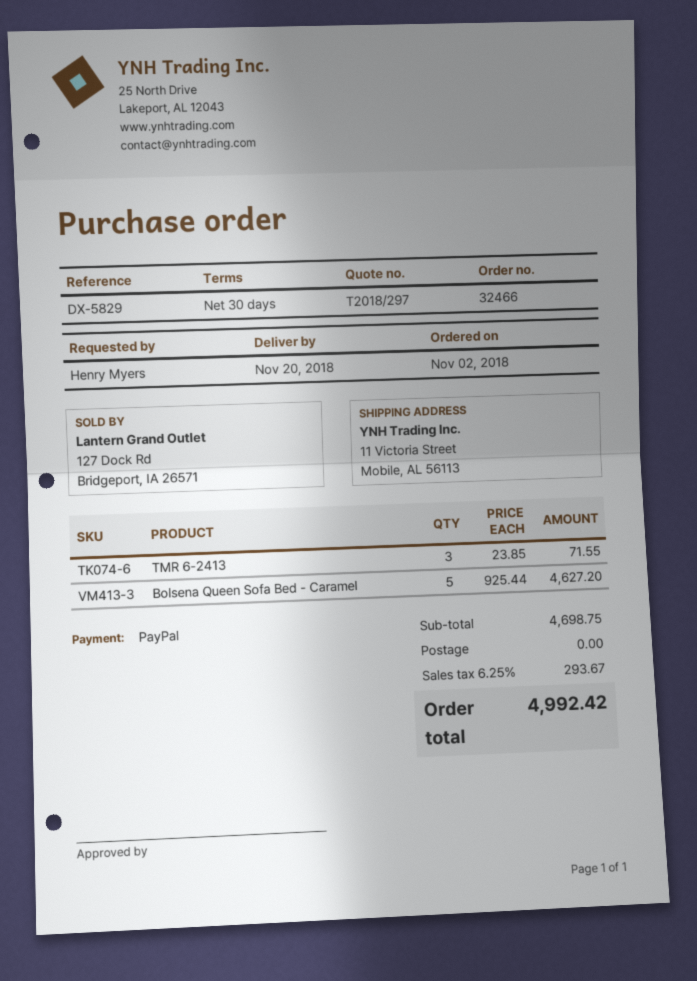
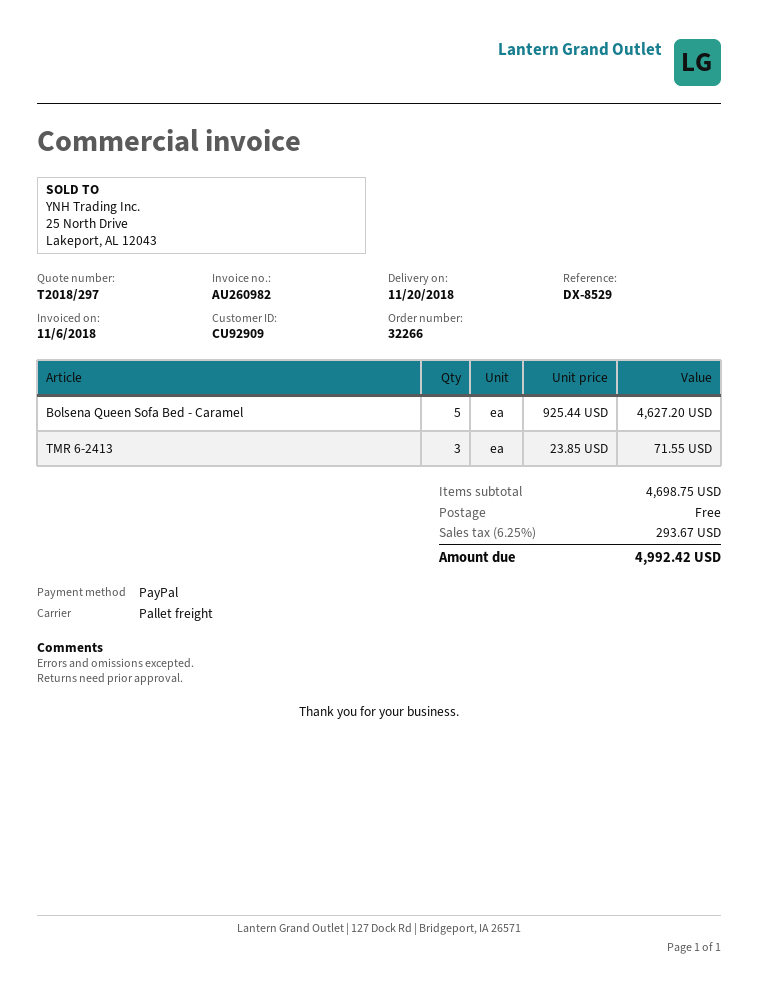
order number: 32466 -> 32266
reference: DX-5829 -> DX-8529

